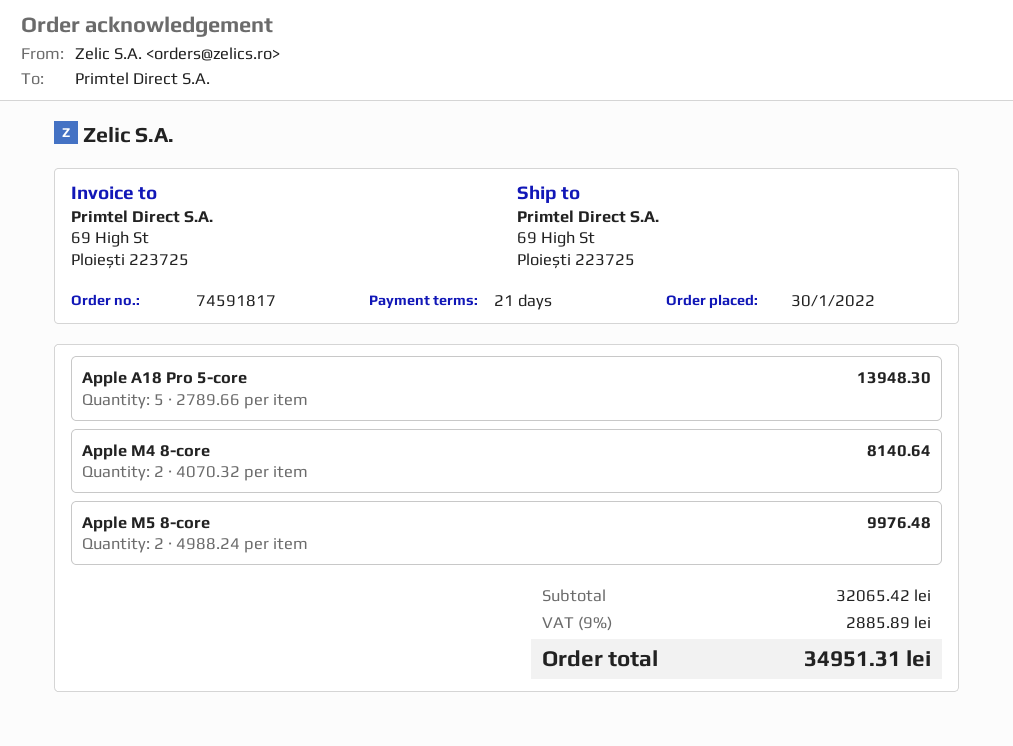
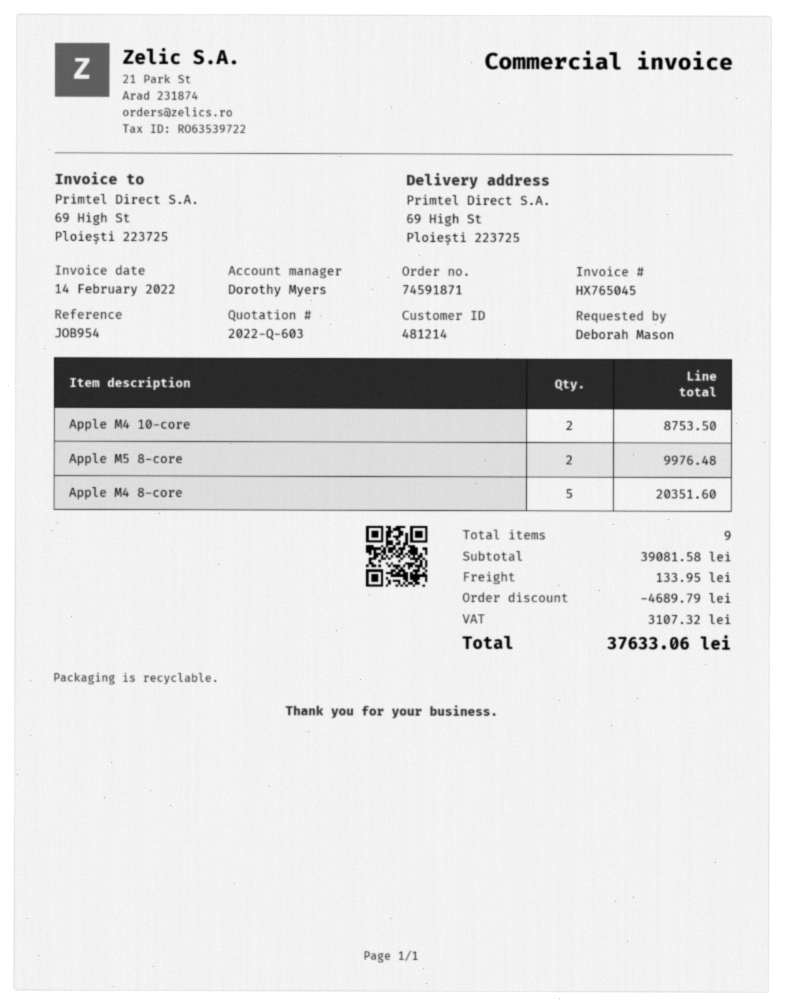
order number: 74591817 -> 74591871
Apple A18 Pro 5-core: 5 for 13948.30 -> none
Apple M4 8-core: 2 for 8140.64 -> 5 for 20351.60
Apple M4 10-core: none -> 2 for 8753.50
subtotal: 32065.42 -> 39081.58
discount: none -> 4689.79
shipping: none -> 133.95
tax: 2885.89 -> 3107.32
total: 34951.31 -> 37633.06

